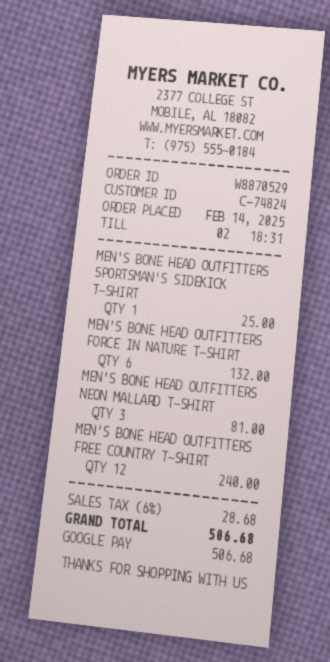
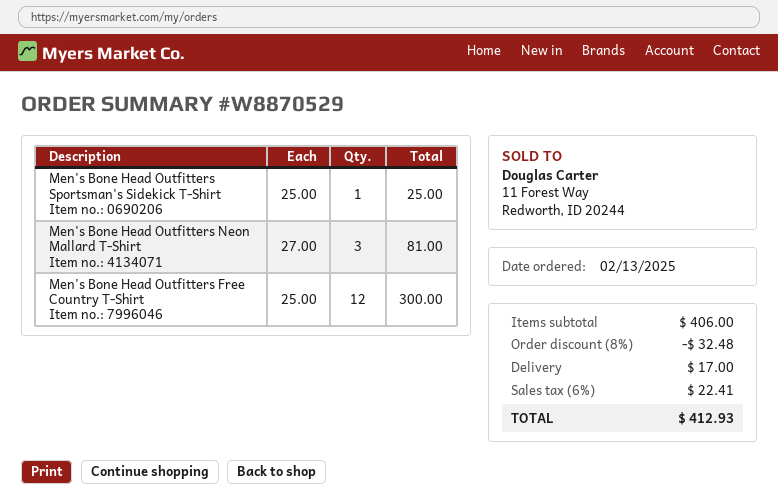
order date: 2025-02-14 -> 2025-02-13
MEN'S BONE HEAD OUTFITTERS FORCE IN NATURE T-SHIRT: 6 for 132.00 -> none
MEN'S BONE HEAD OUTFITTERS FREE COUNTRY T-SHIRT: 12 for 240.00 -> 12 for 300.00
discount: none -> 8% = 32.48
shipping: none -> 17.00
tax: 6% = 28.68 -> 6% = 22.41
total: 506.68 -> 412.93

